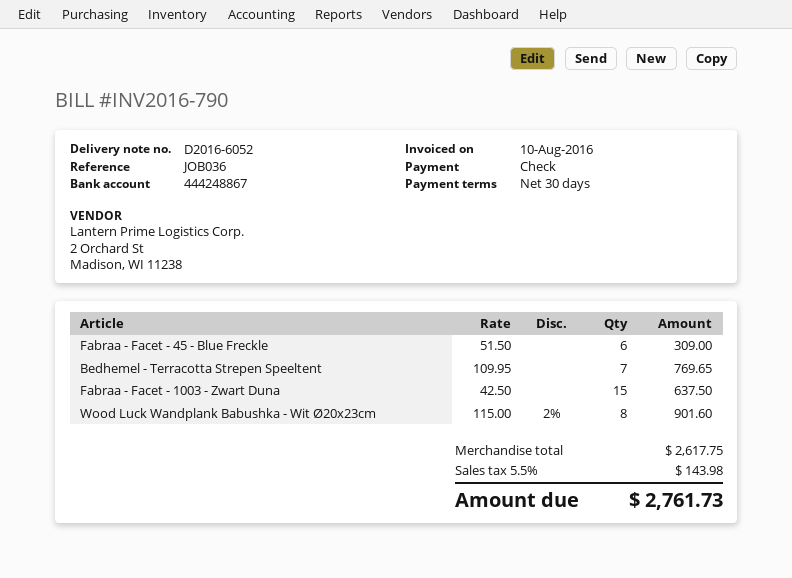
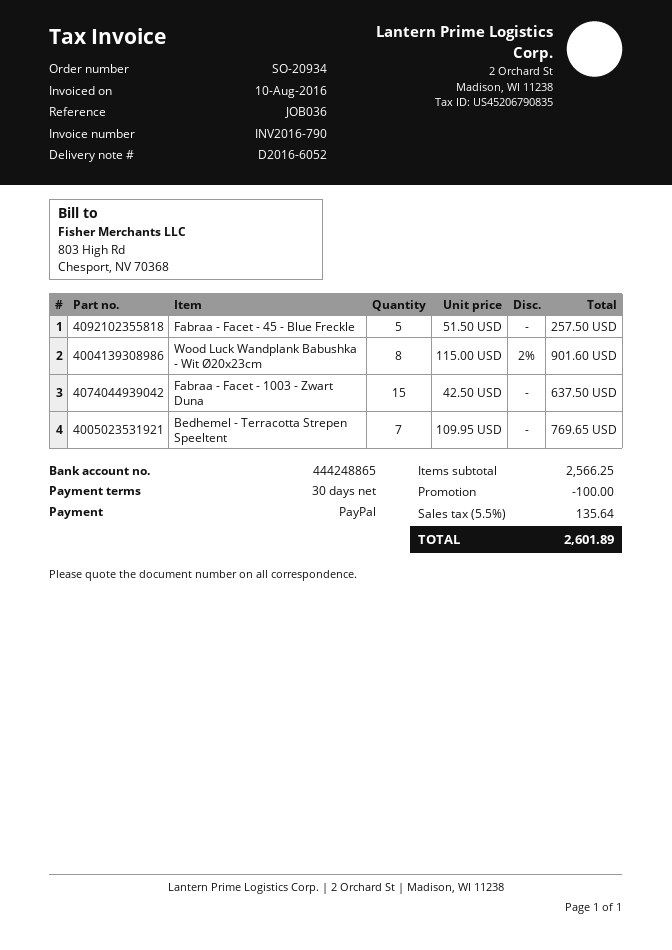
payment method: cheque -> PayPal
bank account: 444248867 -> 444248865
Fabraa - Facet - 45 - Blue Freckle: 6 x 51.50 = 309.00 -> 5 x 51.50 = 257.50
subtotal: 2617.75 -> 2566.25
discount: none -> 100.00
tax: 5.5% = 143.98 -> 5.5% = 135.64
total: 2761.73 -> 2601.89

